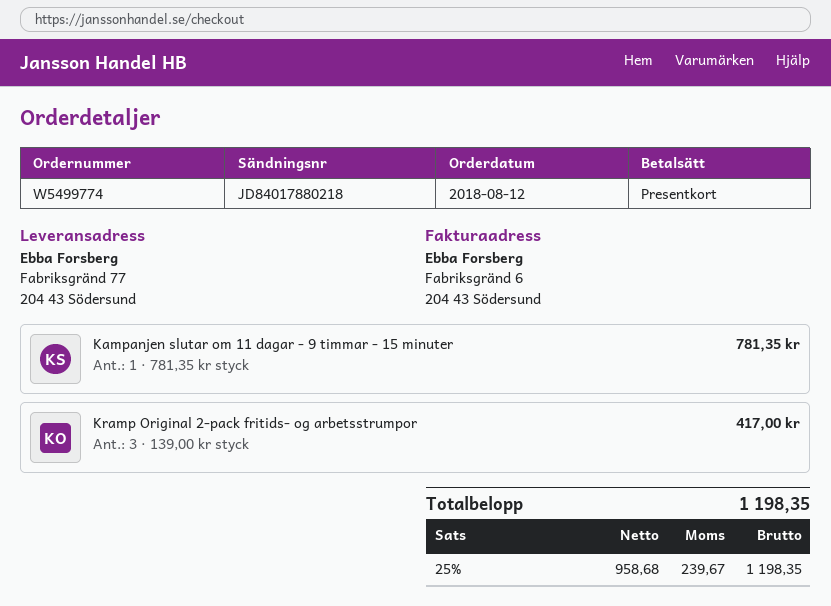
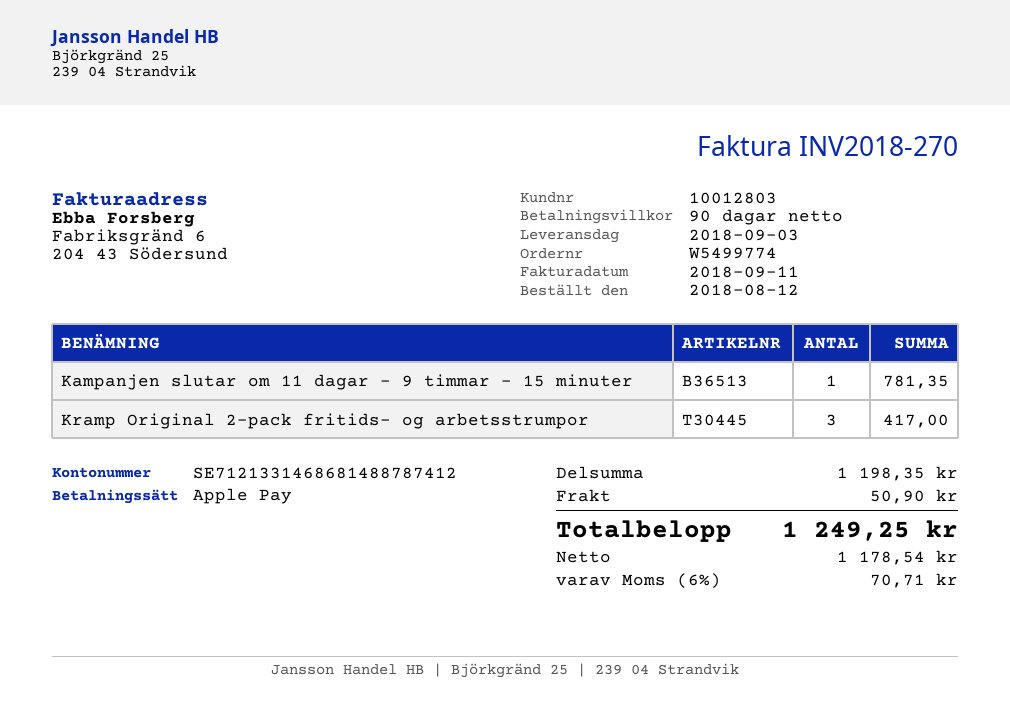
payment method: gift card -> Apple Pay
shipping: none -> 50.90
net: 958.68 -> 1178.54
tax: 25% = 239.67 -> 6% = 70.71
total: 1198.35 -> 1249.25

